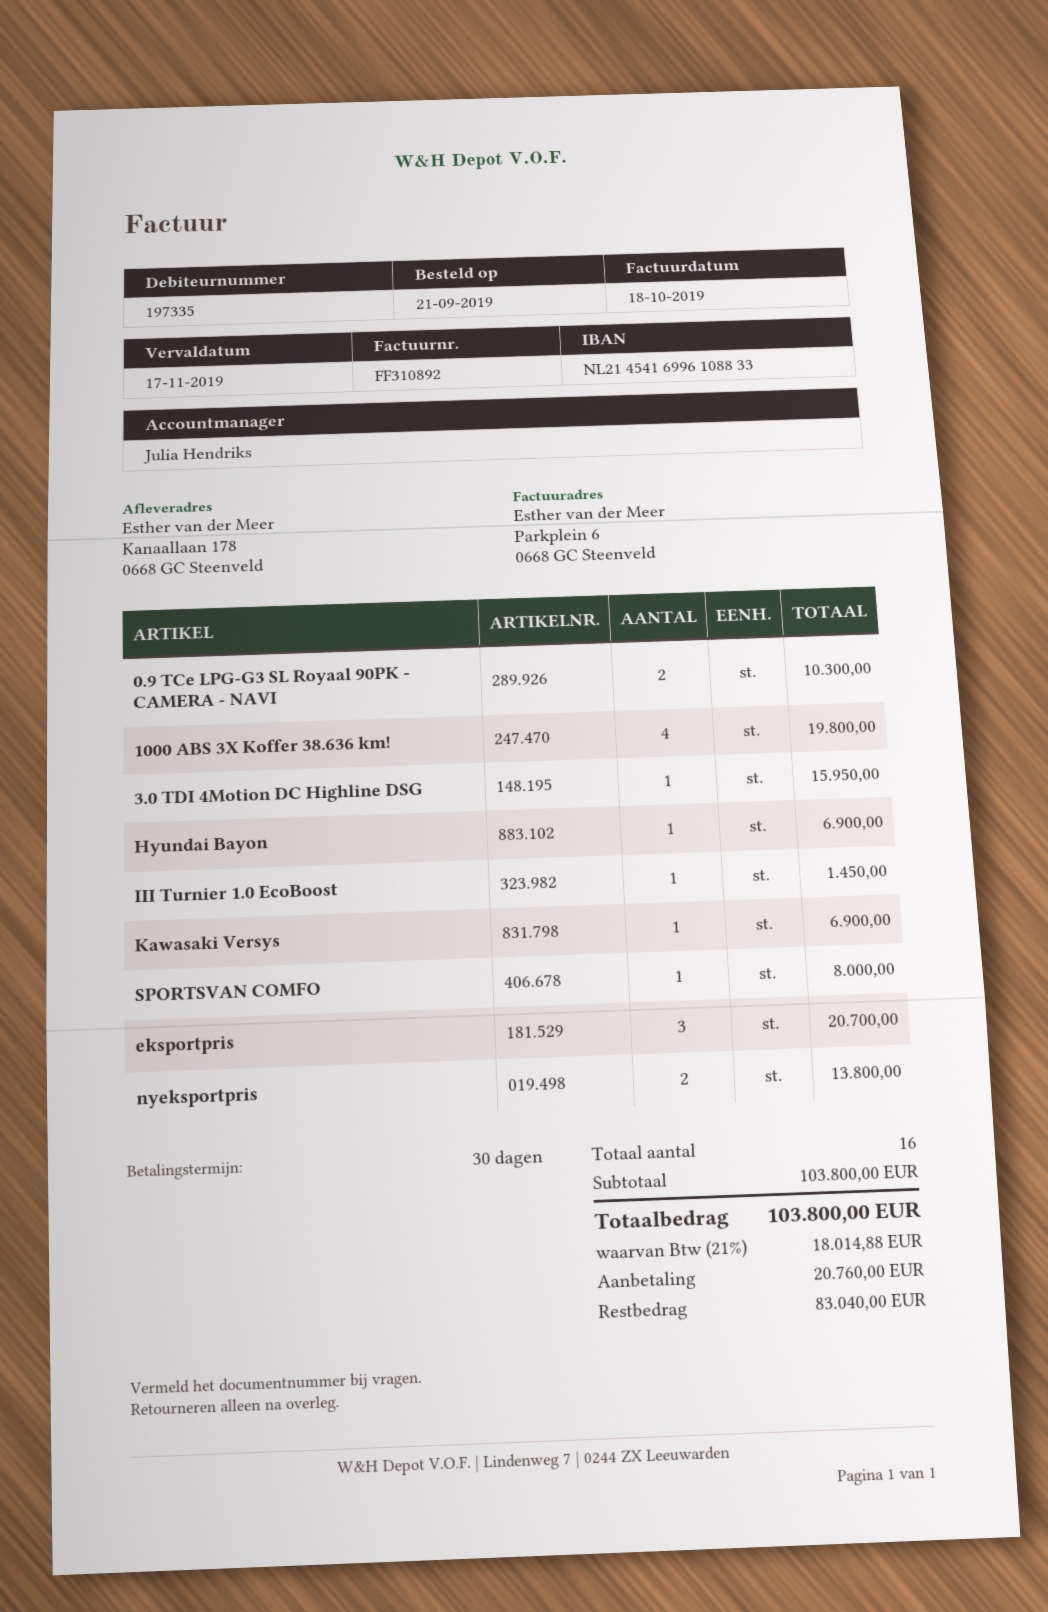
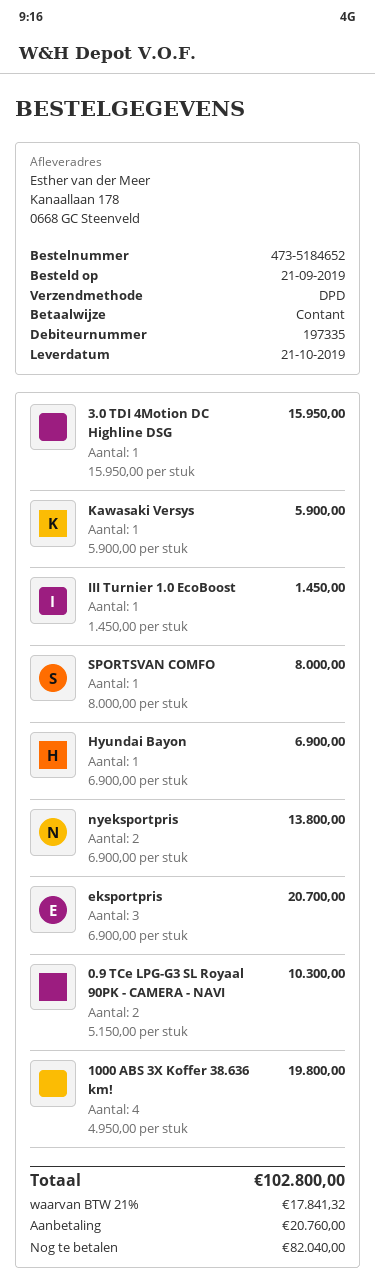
Kawasaki Versys: 1 for 6900.00 -> 1 for 5900.00
tax: 21% = 18014.88 -> 21% = 17841.32
total: 103800.00 -> 102800.00
balance: 83040.00 -> 82040.00

